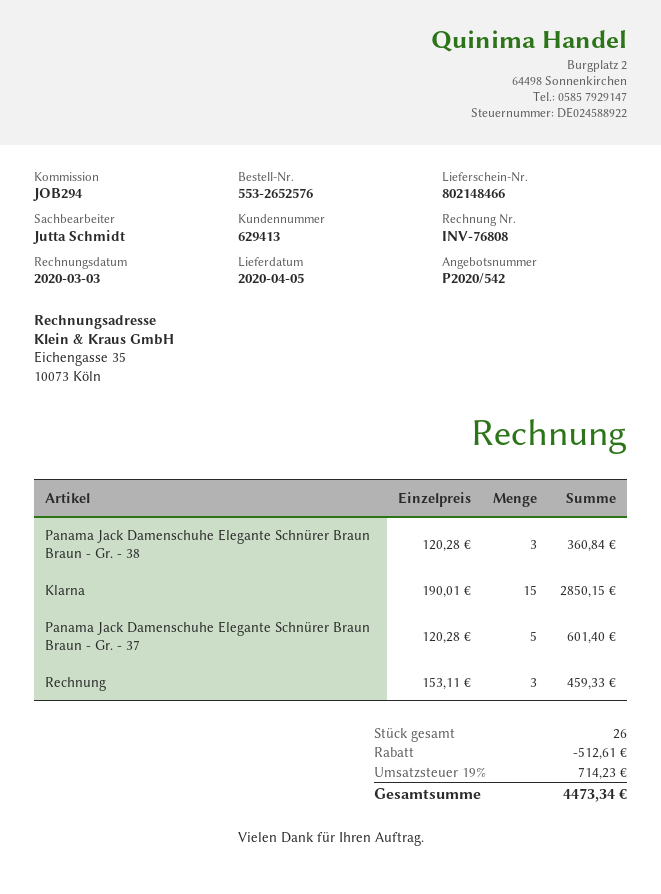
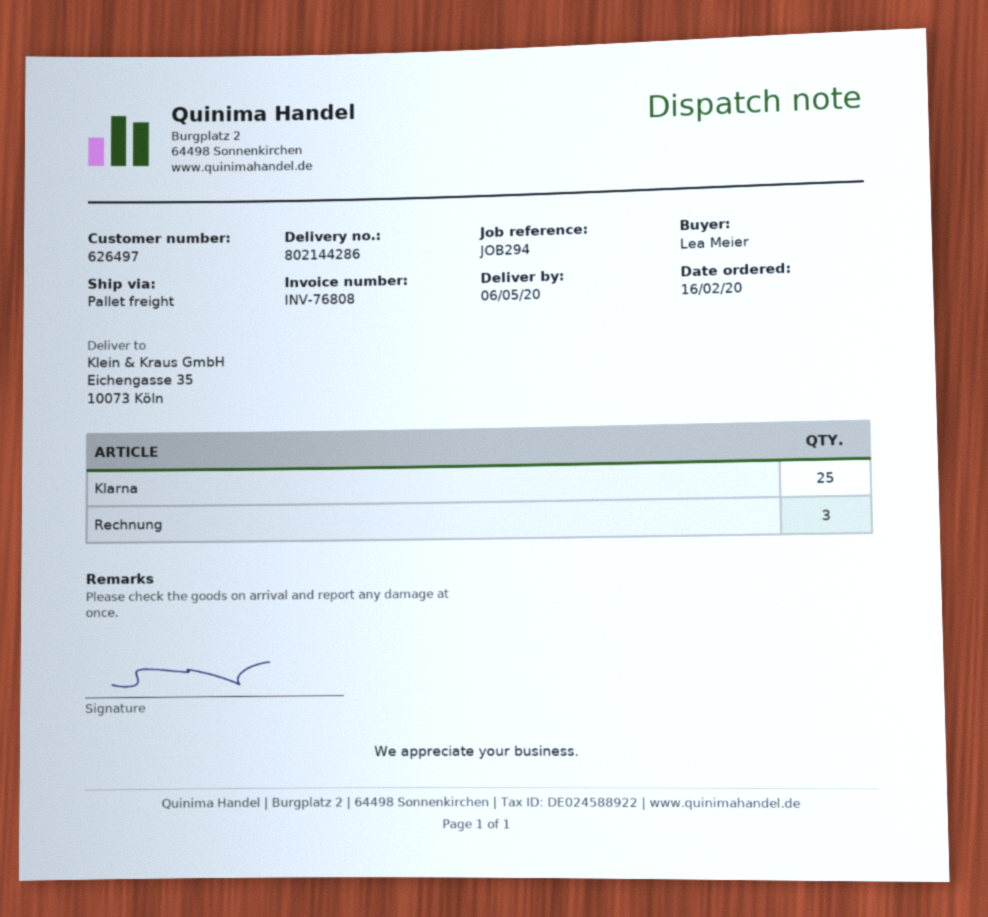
delivery note number: 802148466 -> 802144286
delivery date: 2020-04-05 -> 2020-05-06
customer number: 629413 -> 626497
Panama Jack Damenschuhe Elegante Schnürer Braun Braun - Gr. - 38: 3 -> none
Klarna: 15 -> 25
Panama Jack Damenschuhe Elegante Schnürer Braun Braun - Gr. - 37: 5 -> none

